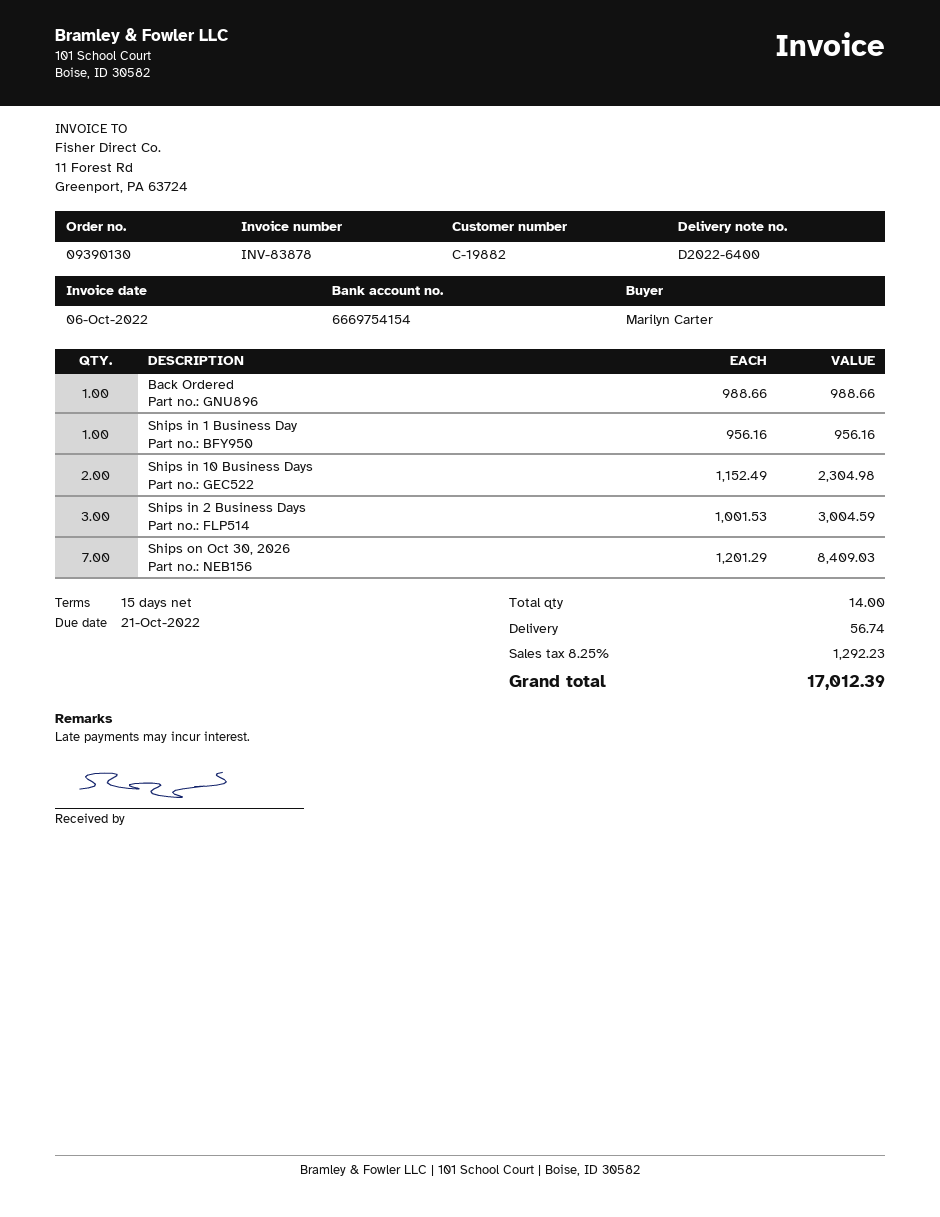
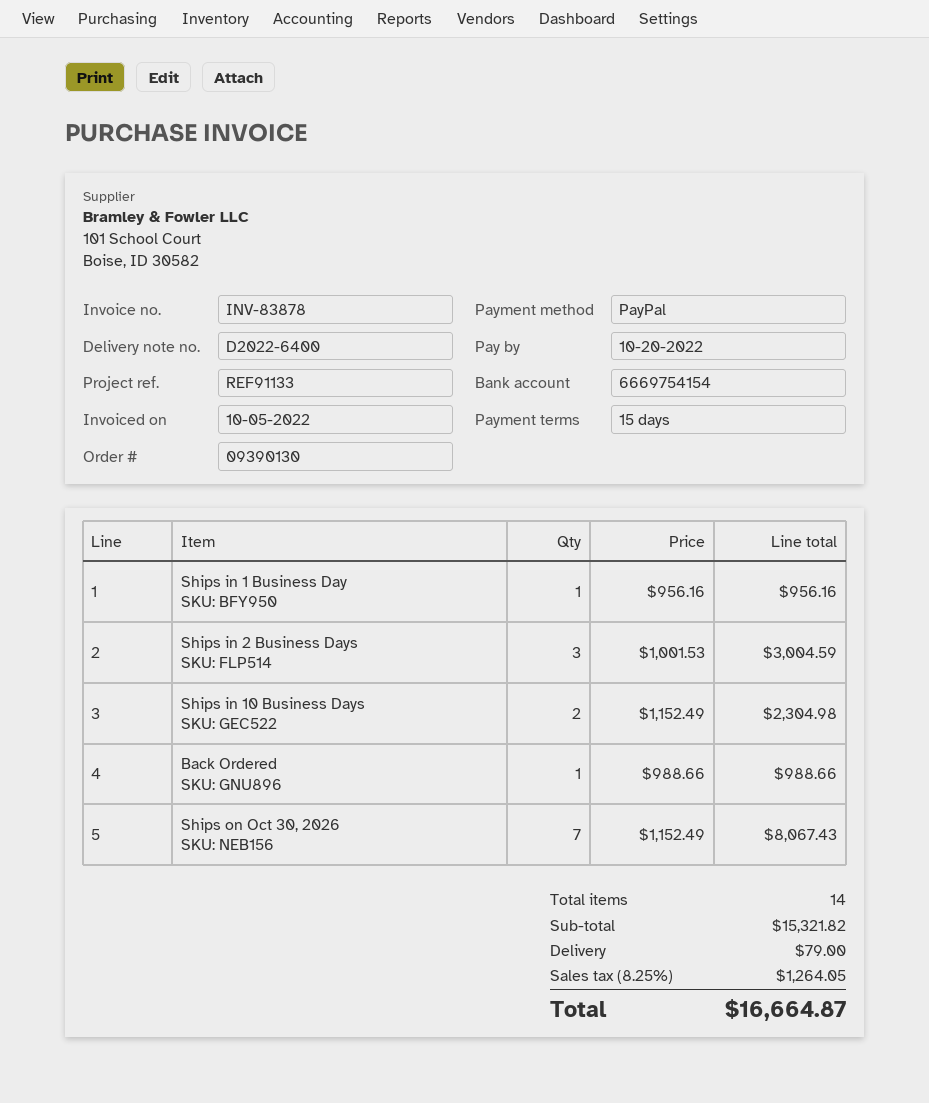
invoice date: 2022-10-06 -> 2022-10-05
due date: 2022-10-21 -> 2022-10-20
Ships on Oct 30, 2026: 7 x 1201.29 = 8409.03 -> 7 x 1152.49 = 8067.43
shipping: 56.74 -> 79.00
tax: 8.25% = 1292.23 -> 8.25% = 1264.05
total: 17012.39 -> 16664.87

